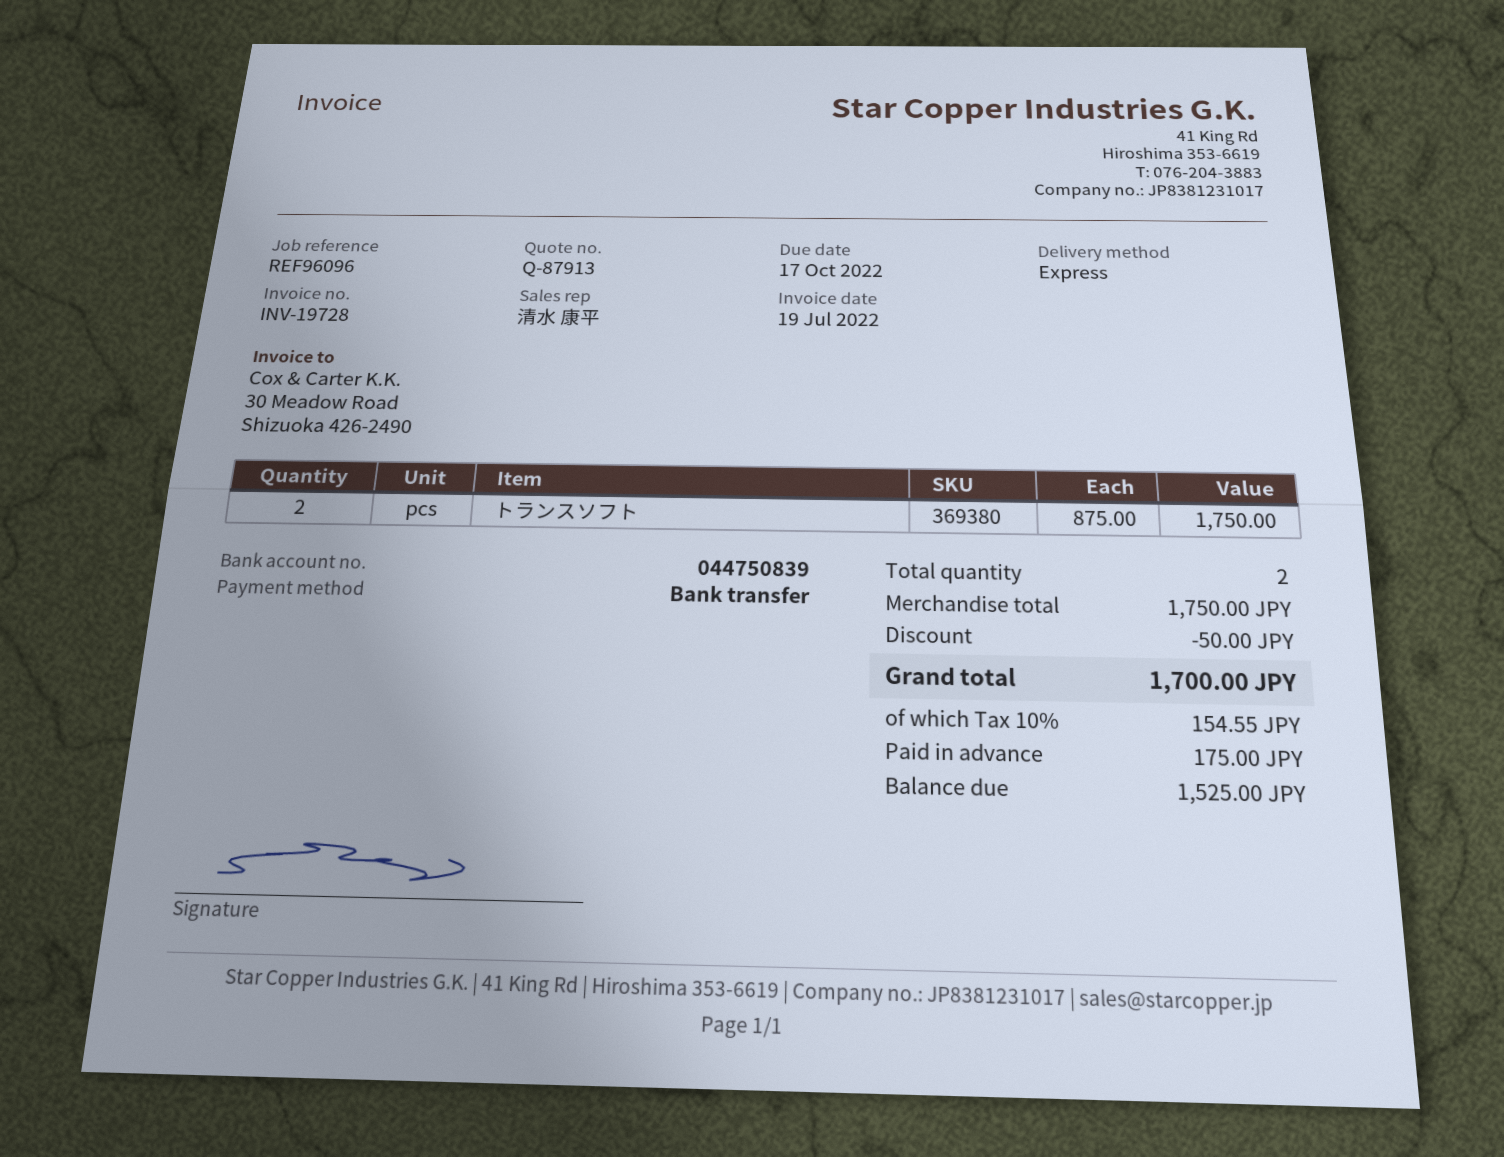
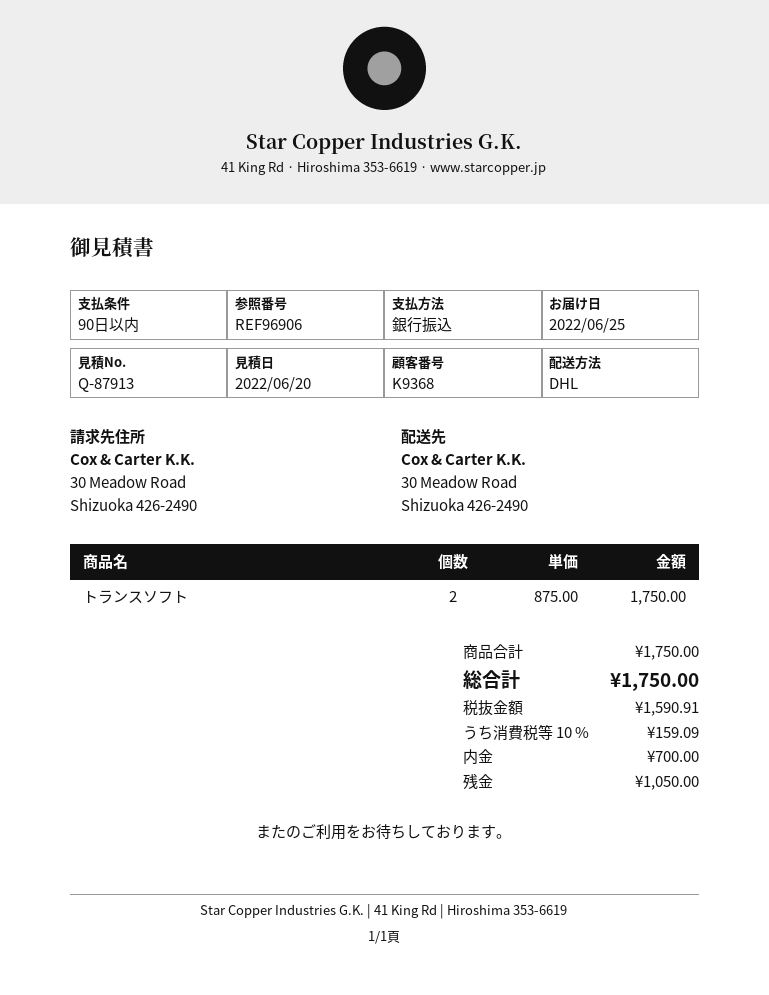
reference: REF96096 -> REF96906
shipping method: express -> DHL
discount: 50.00 -> none
tax: 10% = 154.55 -> 10% = 159.09
total: 1700.00 -> 1750.00
deposit: 175.00 -> 700.00
balance: 1525.00 -> 1050.00

